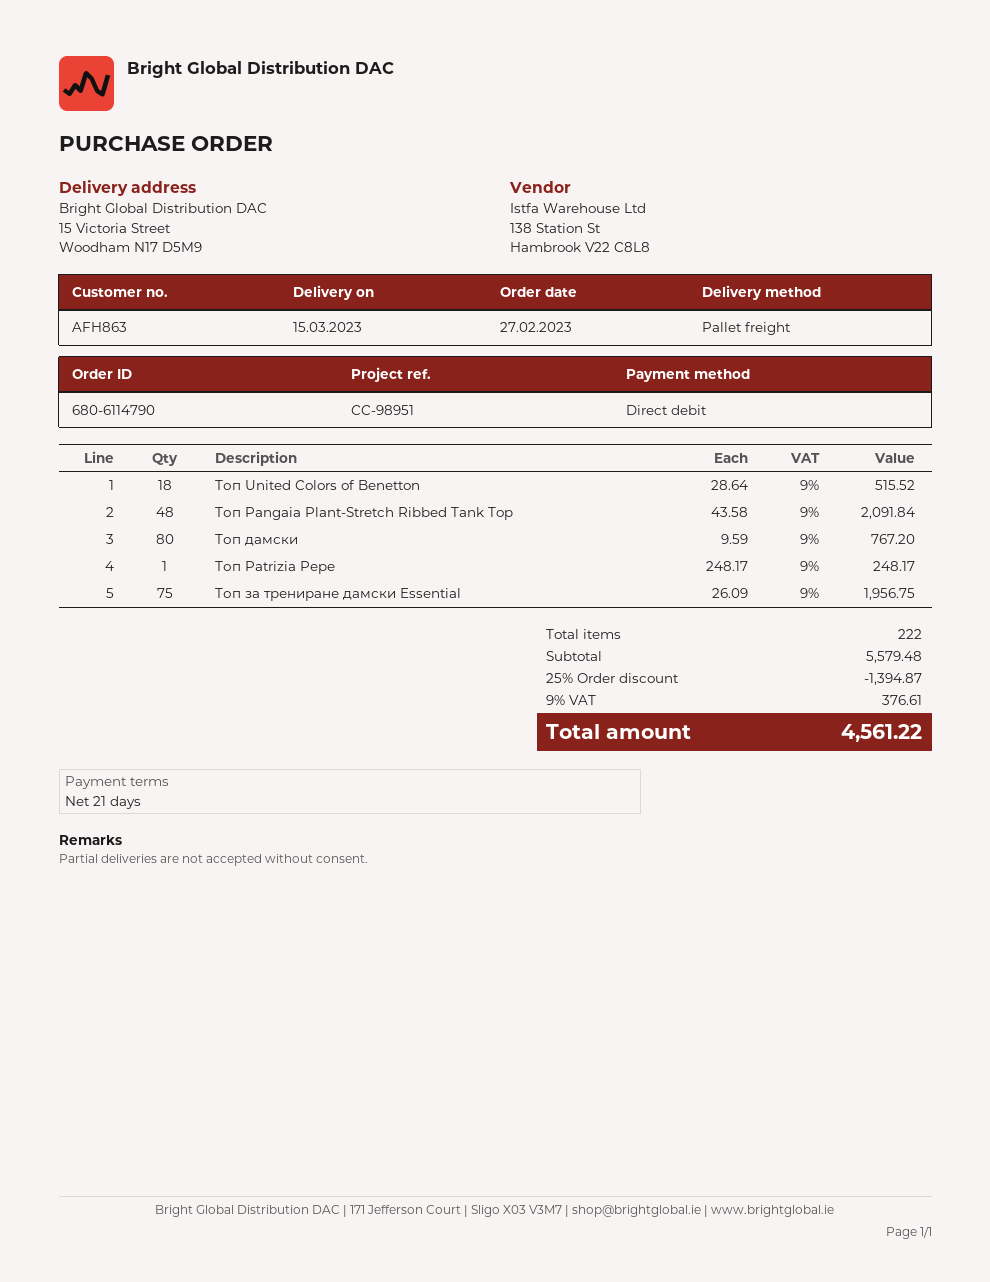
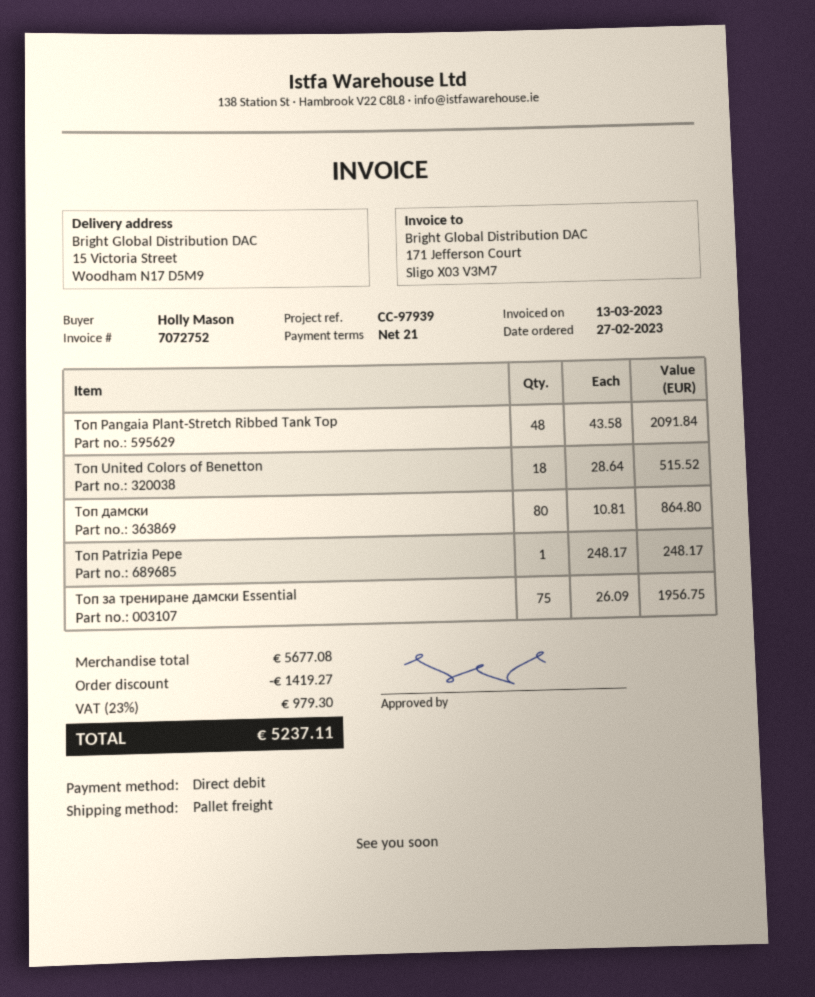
reference: CC-98951 -> CC-97939
Топ дамски: 80 x 9.59 = 767.20 -> 80 x 10.81 = 864.80
subtotal: 5579.48 -> 5677.08
discount: 1394.87 -> 1419.27
tax: 9% = 376.61 -> 23% = 979.30
total: 4561.22 -> 5237.11

